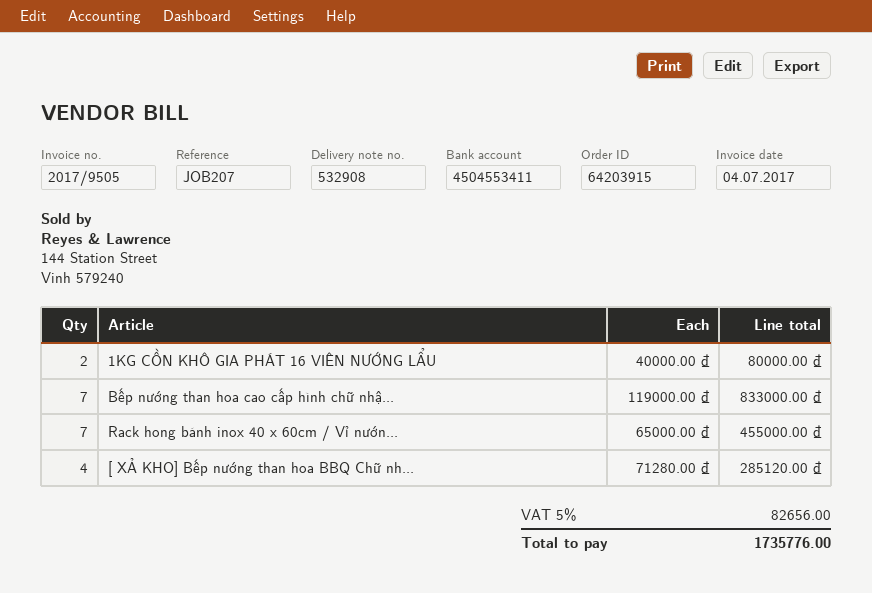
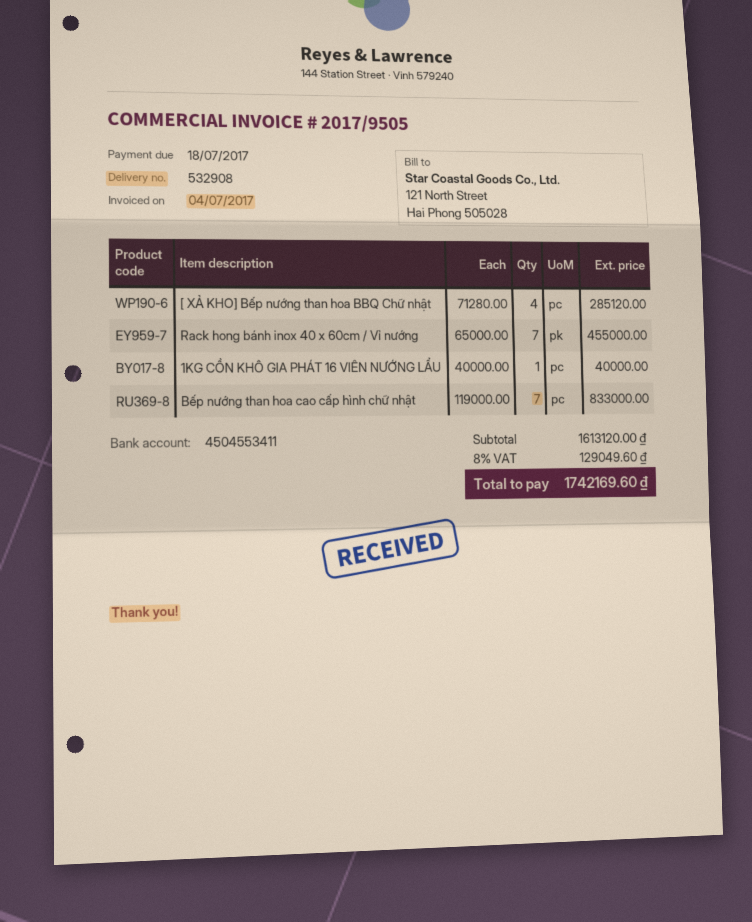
1KG CỒN KHÔ GIA PHÁT 16 VIÊN NƯỚNG LẨU: 2 x 40000.00 = 80000.00 -> 1 x 40000.00 = 40000.00
tax: 5% = 82656.00 -> 8% = 129049.60
total: 1735776.00 -> 1742169.60

